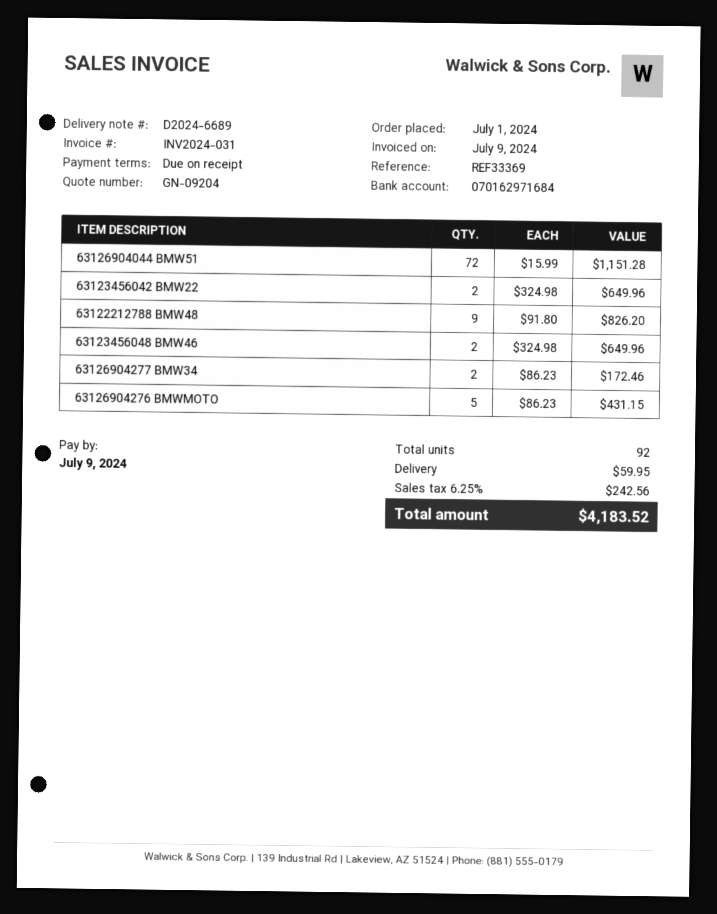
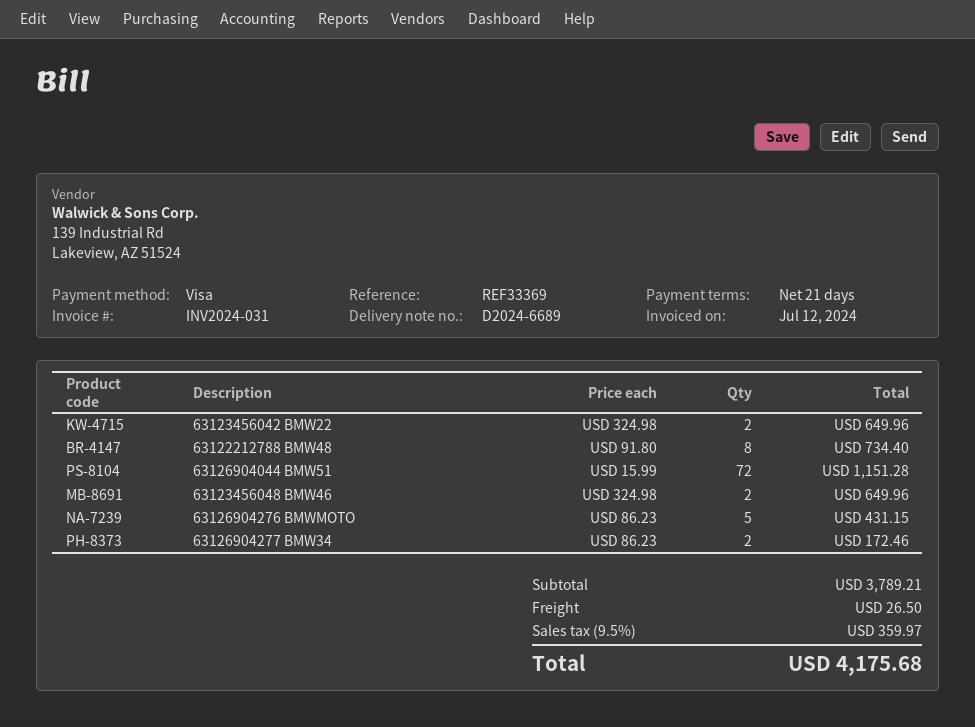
invoice date: 2024-07-09 -> 2024-07-12
payment terms: on receipt -> 21 days
63122212788 BMW48: 9 x 91.80 = 826.20 -> 8 x 91.80 = 734.40
shipping: 59.95 -> 26.50
tax: 6.25% = 242.56 -> 9.5% = 359.97
total: 4183.52 -> 4175.68

